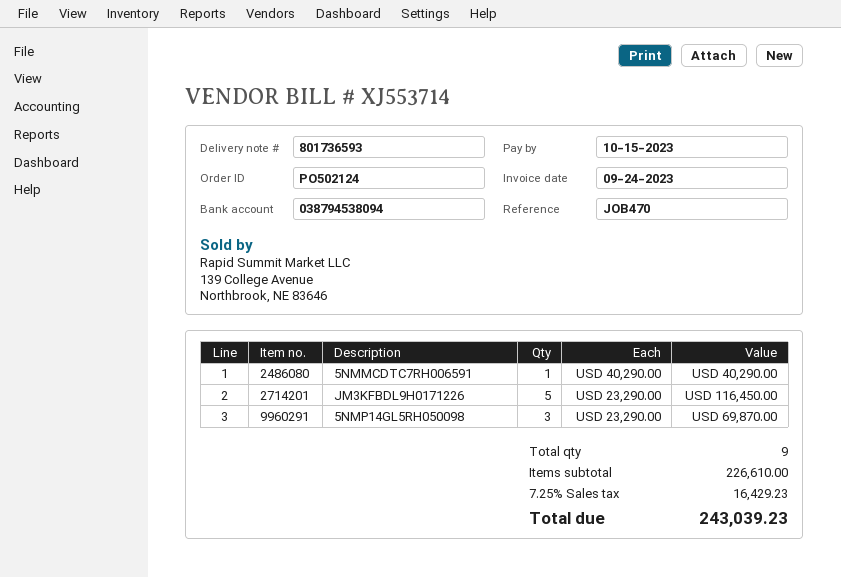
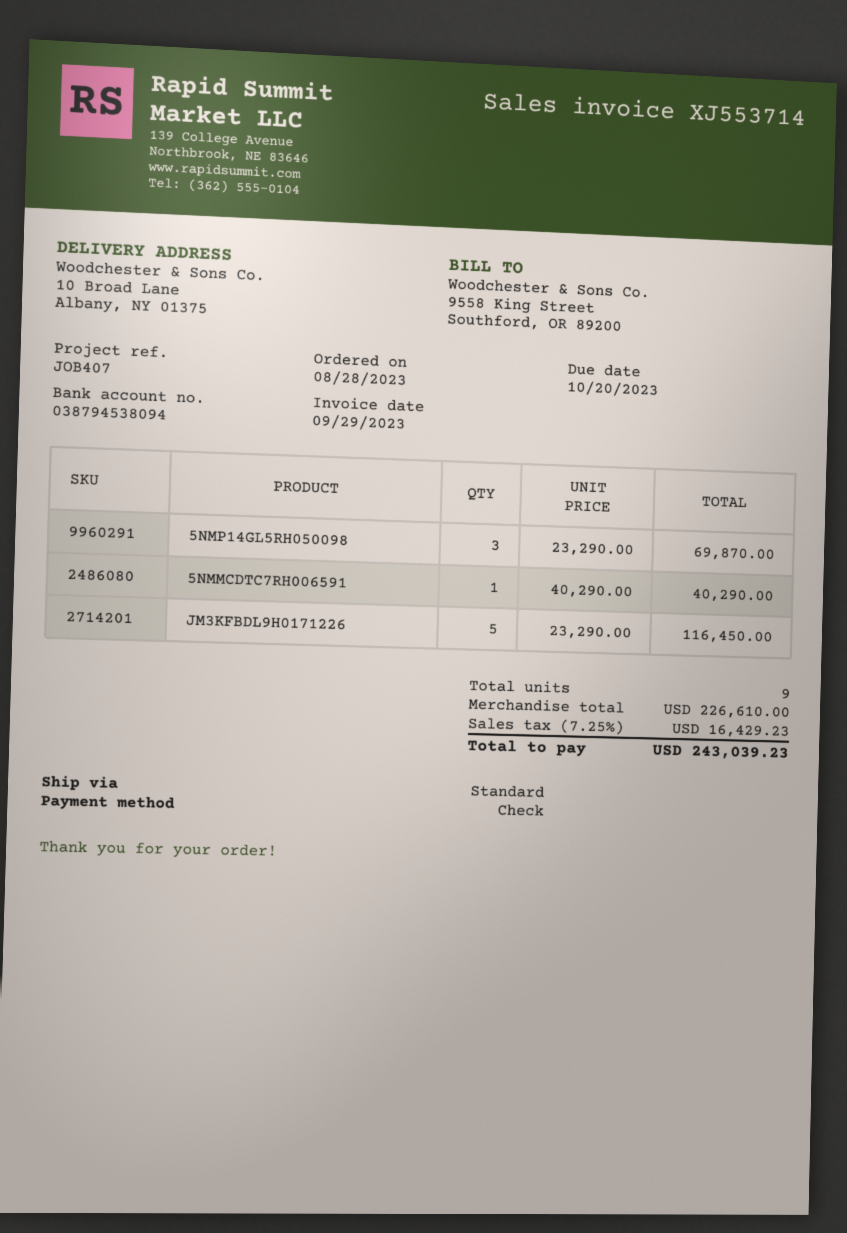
invoice date: 2023-09-24 -> 2023-09-29
due date: 2023-10-15 -> 2023-10-20
reference: JOB470 -> JOB407

